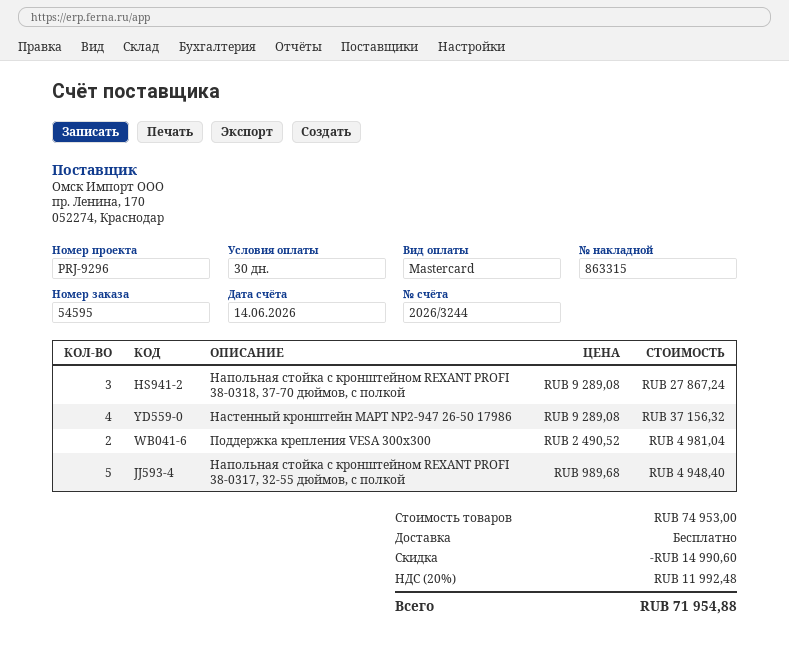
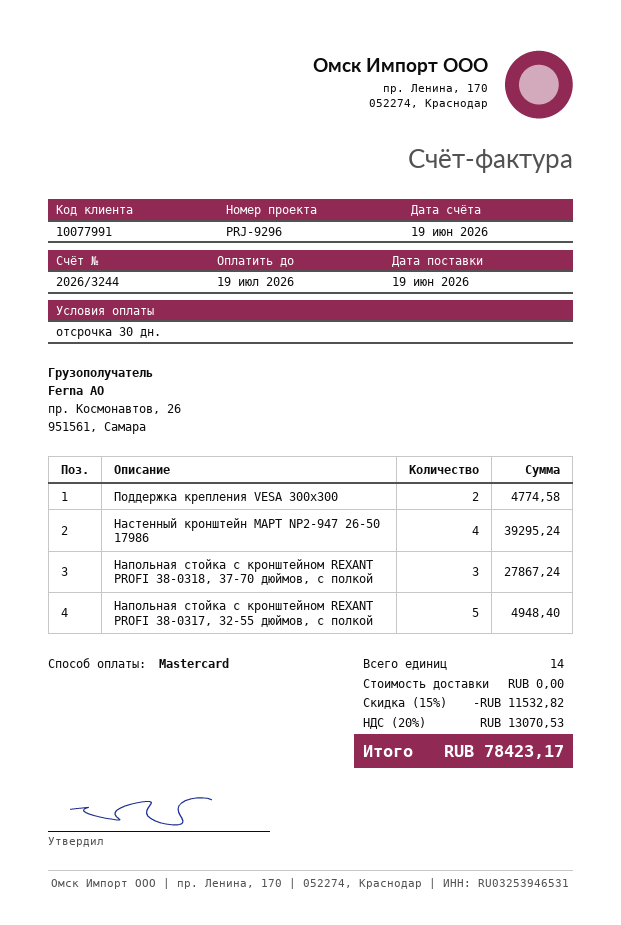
invoice date: 2026-06-14 -> 2026-06-19
Настенный кронштейн МАРТ NP2-947 26-50 17986: 4 for 37156.32 -> 4 for 39295.24
Поддержка крепления VESA 300х300: 2 for 4981.04 -> 2 for 4774.58
discount: 14990.60 -> 11532.82
tax: 20% = 11992.48 -> 20% = 13070.53
total: 71954.88 -> 78423.17

